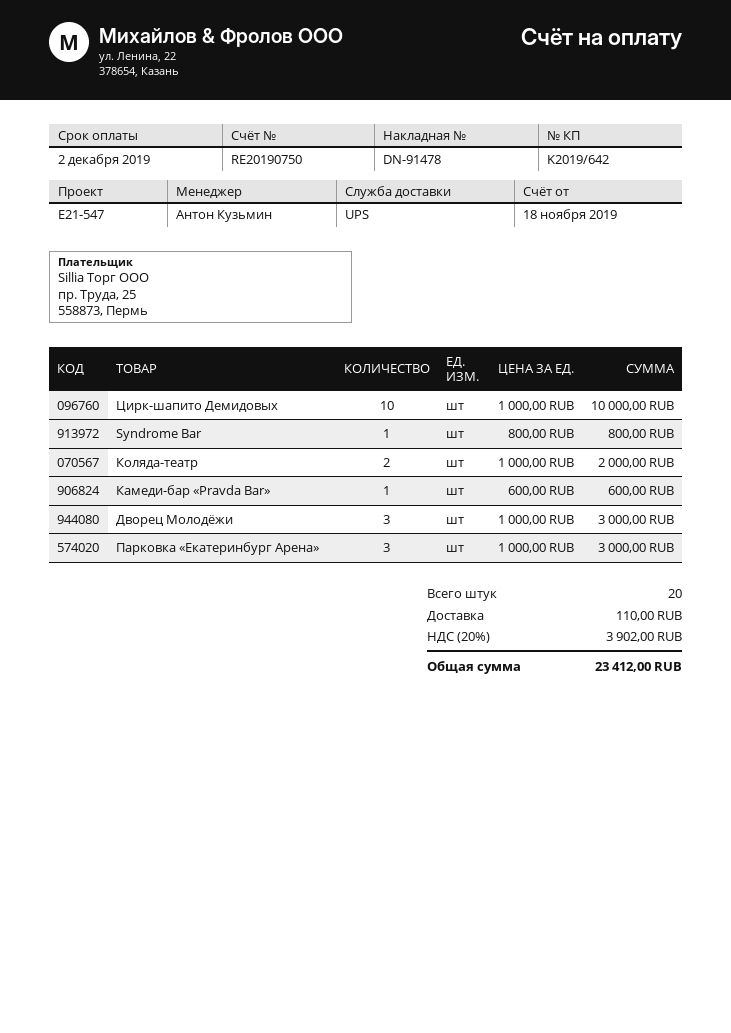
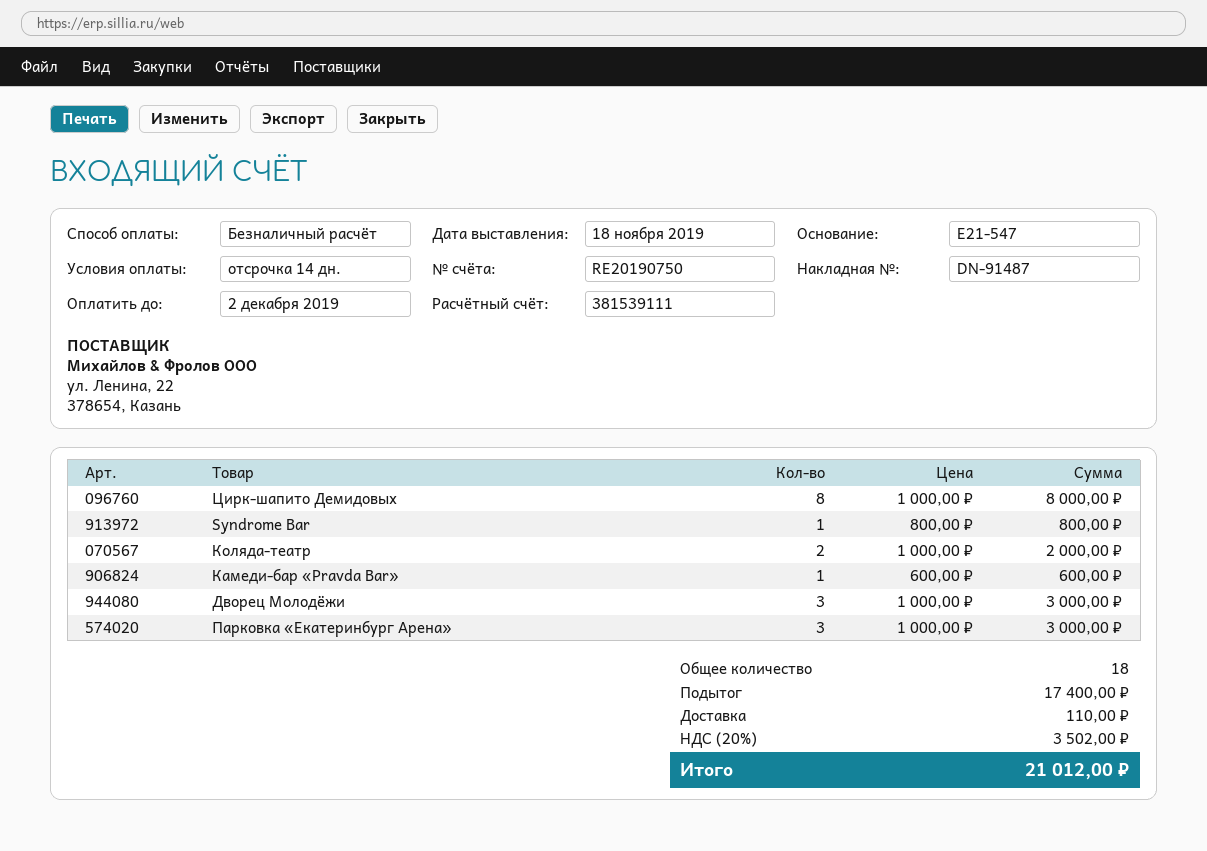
delivery note number: DN-91478 -> DN-91487
Цирк-шапито Демидовых: 10 x 1000.00 = 10000.00 -> 8 x 1000.00 = 8000.00
total quantity: 20 -> 18
tax: 20% = 3902.00 -> 20% = 3502.00
total: 23412.00 -> 21012.00

